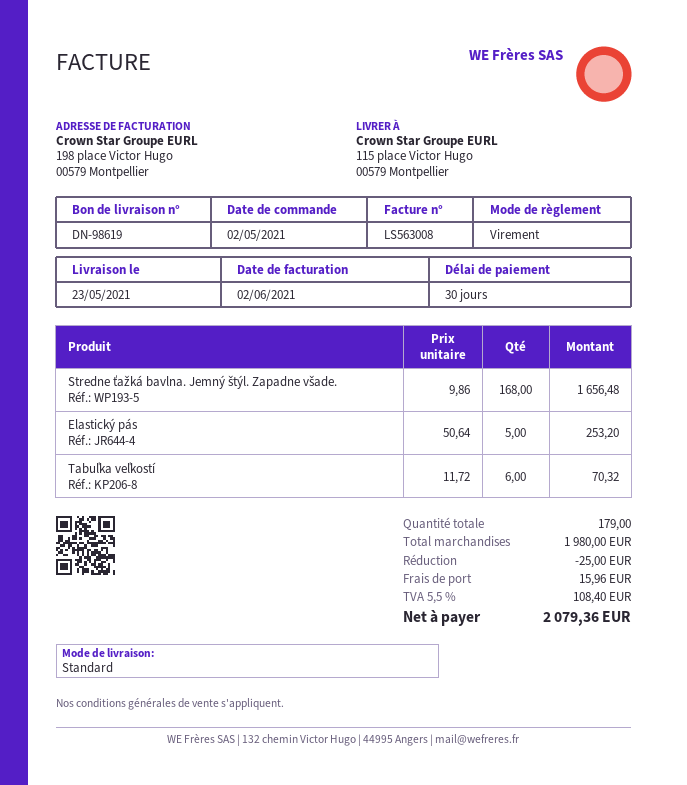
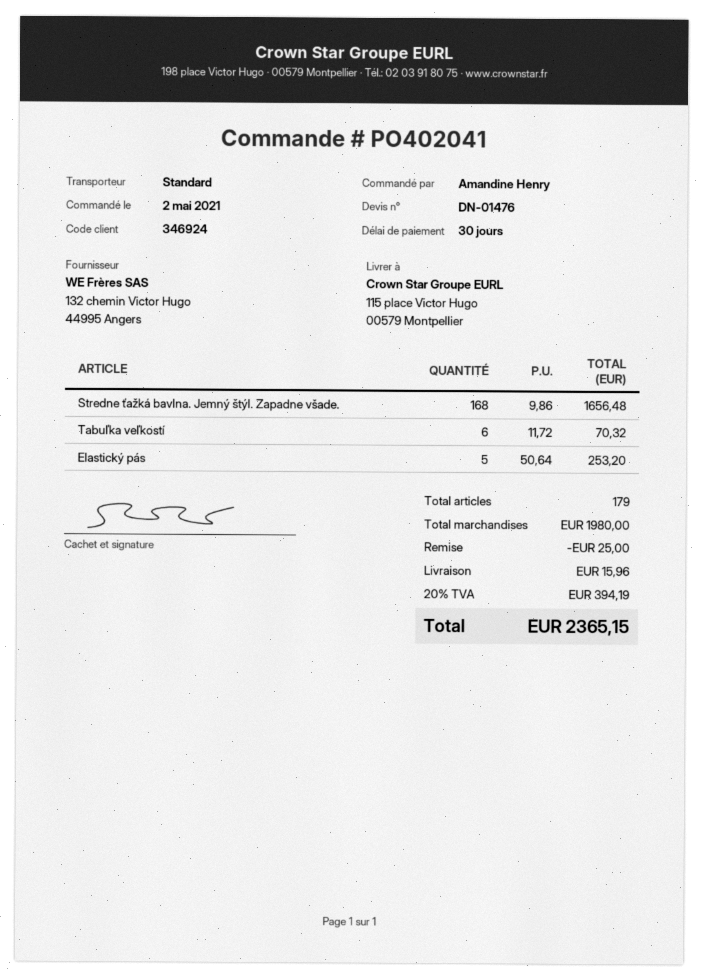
tax: 5.5% = 108.40 -> 20% = 394.19
total: 2079.36 -> 2365.15

